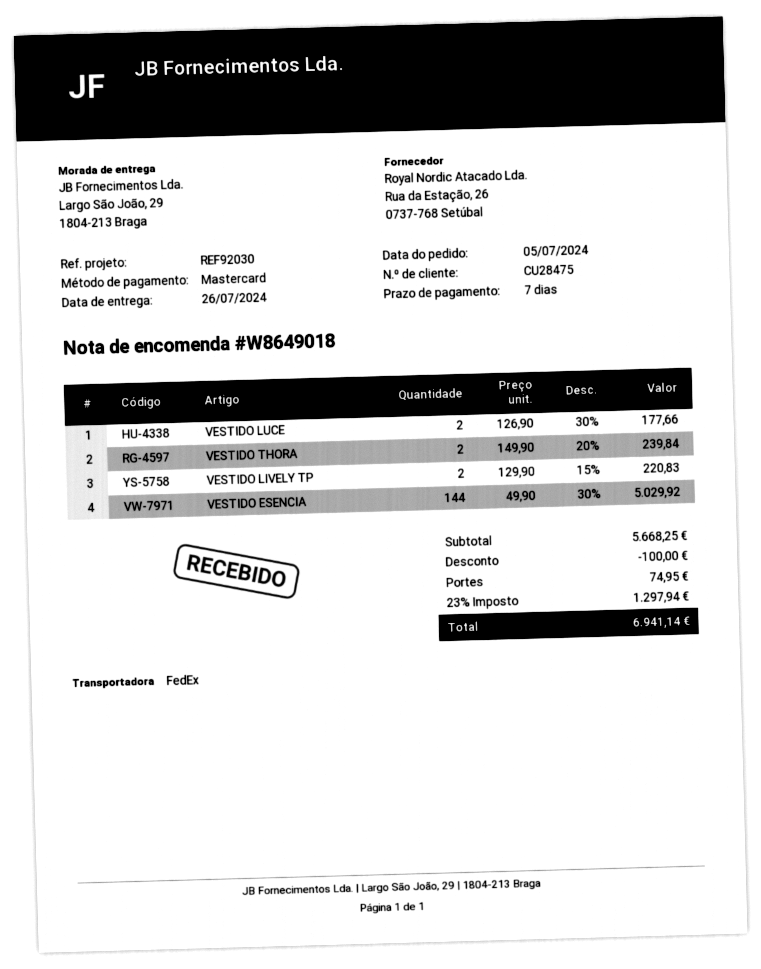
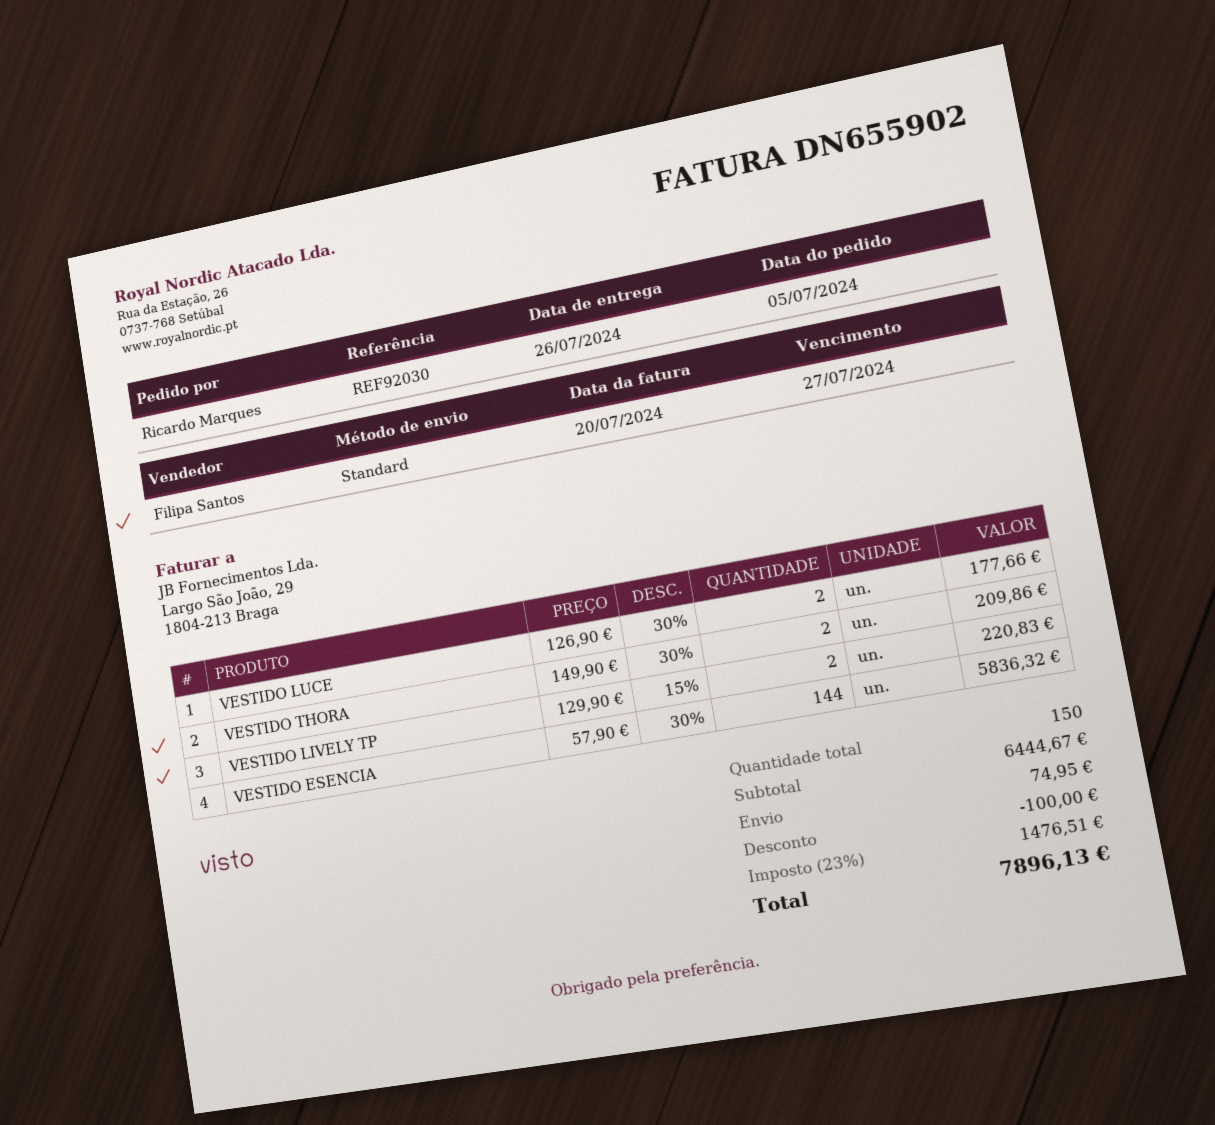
shipping method: FedEx -> standard
VESTIDO THORA: 2 x 149.90 - 20% = 239.84 -> 2 x 149.90 - 30% = 209.86
VESTIDO ESENCIA: 144 x 49.90 - 30% = 5029.92 -> 144 x 57.90 - 30% = 5836.32
subtotal: 5668.25 -> 6444.67
tax: 23% = 1297.94 -> 23% = 1476.51
total: 6941.14 -> 7896.13

